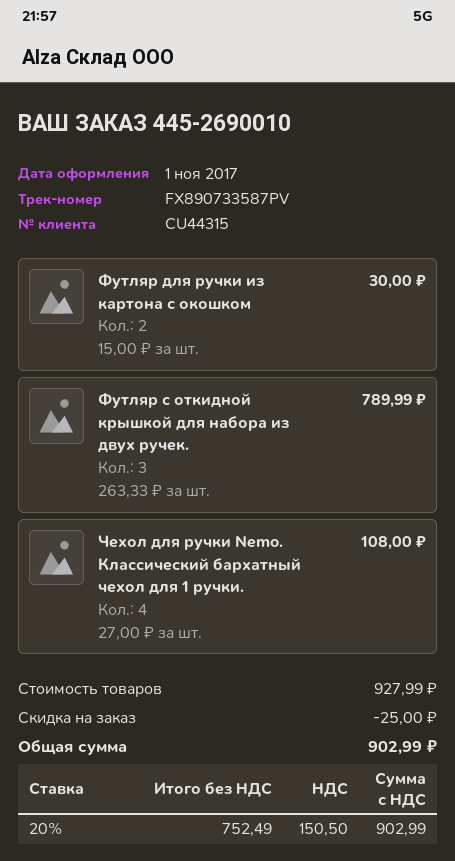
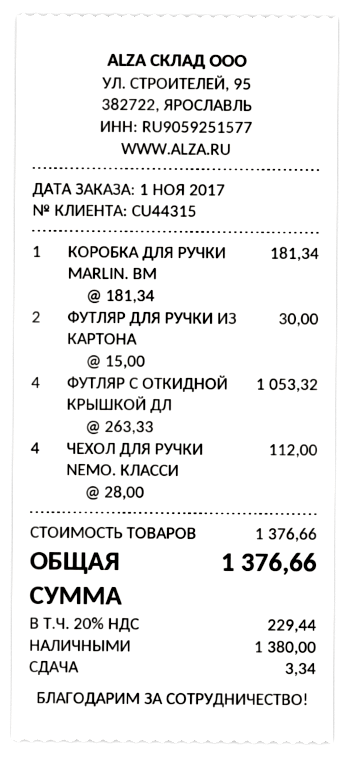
Футляр с откидной крышкой для набора из двух ручек.: 3 x 263.33 = 789.99 -> 4 x 263.33 = 1053.32
Чехол для ручки Nemo. Классический бархатный чехол для 1 ручки.: 4 x 27.00 = 108.00 -> 4 x 28.00 = 112.00
КОРОБКА ДЛЯ РУЧКИ MARLIN. ВМ: none -> 1 x 181.34 = 181.34
subtotal: 927.99 -> 1376.66
discount: 25.00 -> none
tax: 20% = 150.50 -> 20% = 229.44
total: 902.99 -> 1376.66

